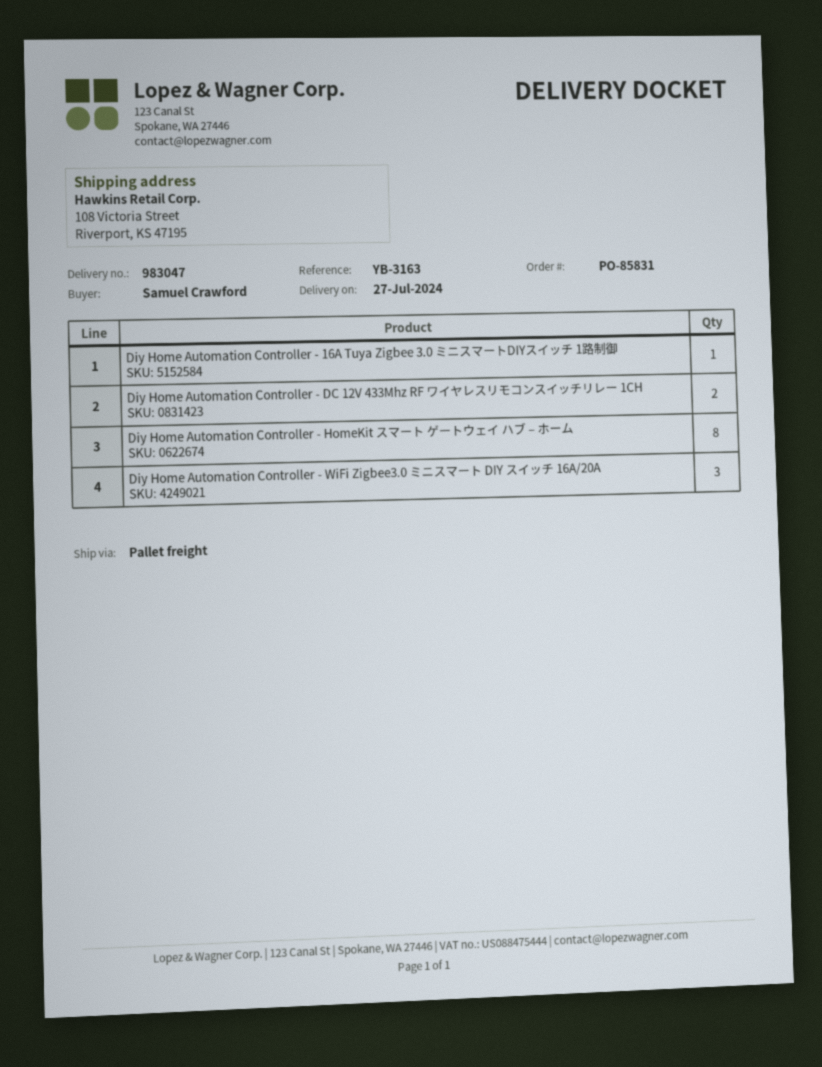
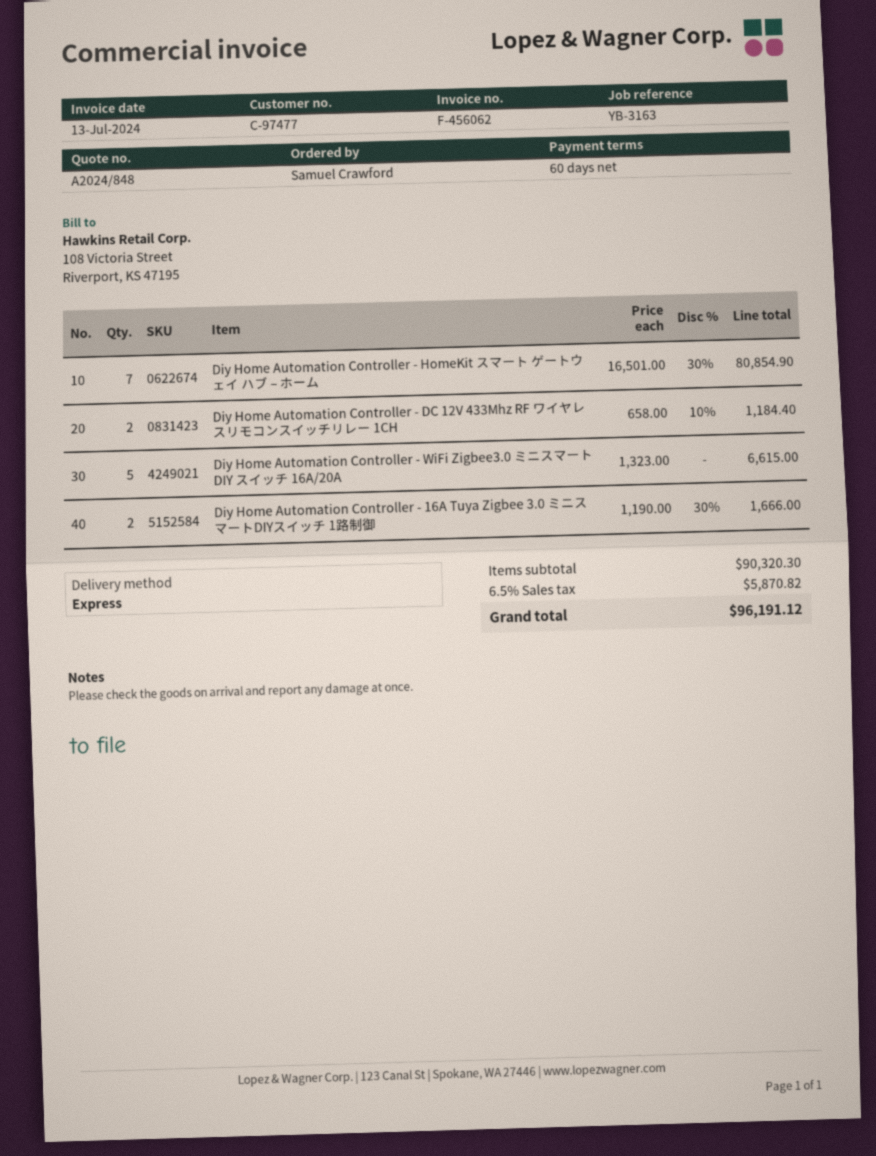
shipping method: pallet freight -> express
Diy Home Automation Controller - 16A Tuya Zigbee 3.0 ミニスマートDIYスイッチ 1路制御: 1 -> 2
Diy Home Automation Controller - HomeKit スマート ゲートウェイ ハブ – ホーム: 8 -> 7
Diy Home Automation Controller - WiFi Zigbee3.0 ミニスマート DIY スイッチ 16A/20A: 3 -> 5

